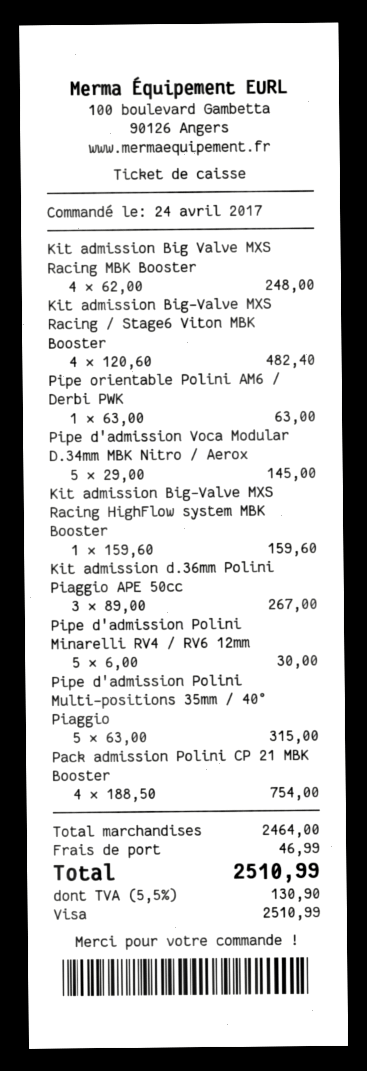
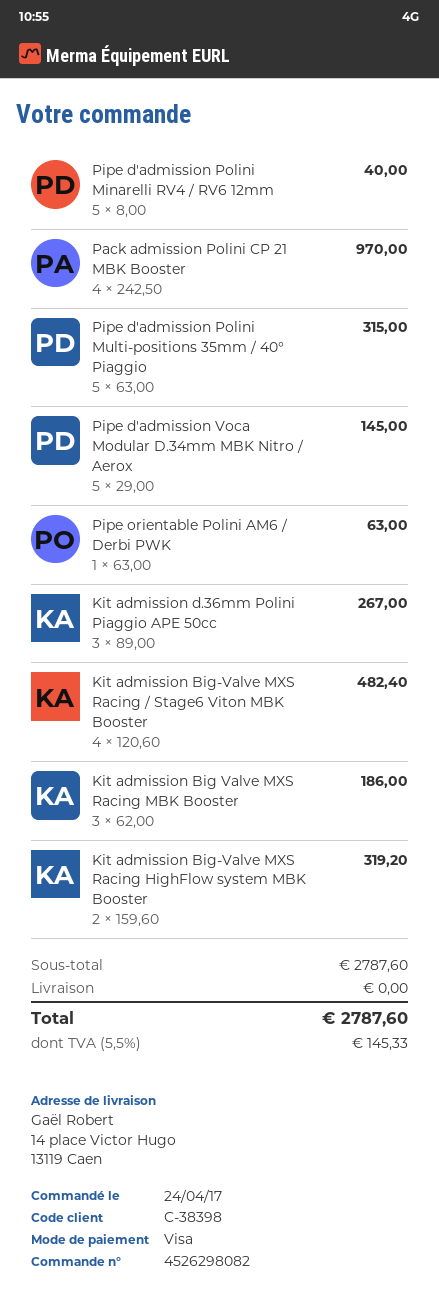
Kit admission Big Valve MXS Racing MBK Booster: 4 x 62.00 = 248.00 -> 3 x 62.00 = 186.00
Kit admission Big-Valve MXS Racing HighFlow system MBK Booster: 1 x 159.60 = 159.60 -> 2 x 159.60 = 319.20
Pipe d'admission Polini Minarelli RV4 / RV6 12mm: 5 x 6.00 = 30.00 -> 5 x 8.00 = 40.00
Pack admission Polini CP 21 MBK Booster: 4 x 188.50 = 754.00 -> 4 x 242.50 = 970.00
subtotal: 2464.00 -> 2787.60
shipping: 46.99 -> 0.00
tax: 5.5% = 130.90 -> 5.5% = 145.33
total: 2510.99 -> 2787.60

